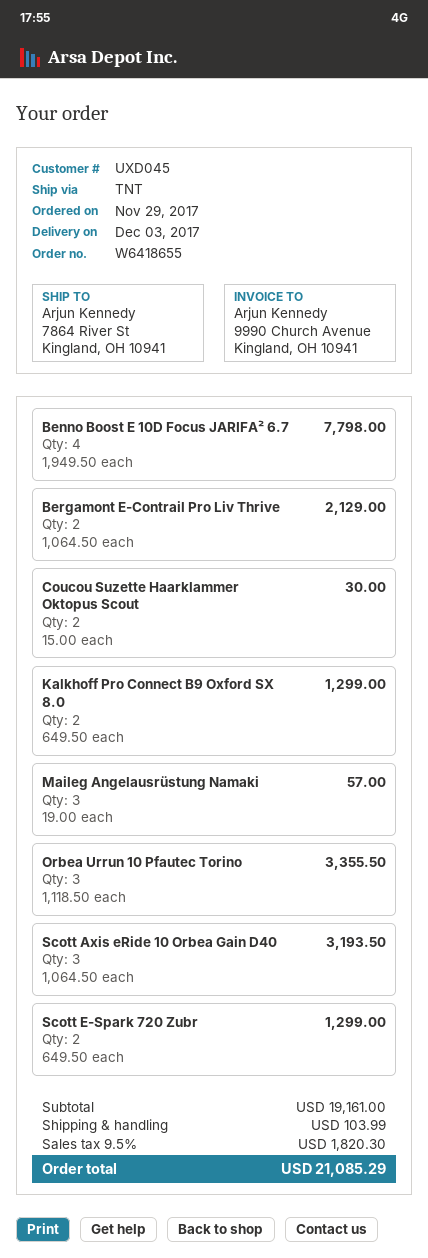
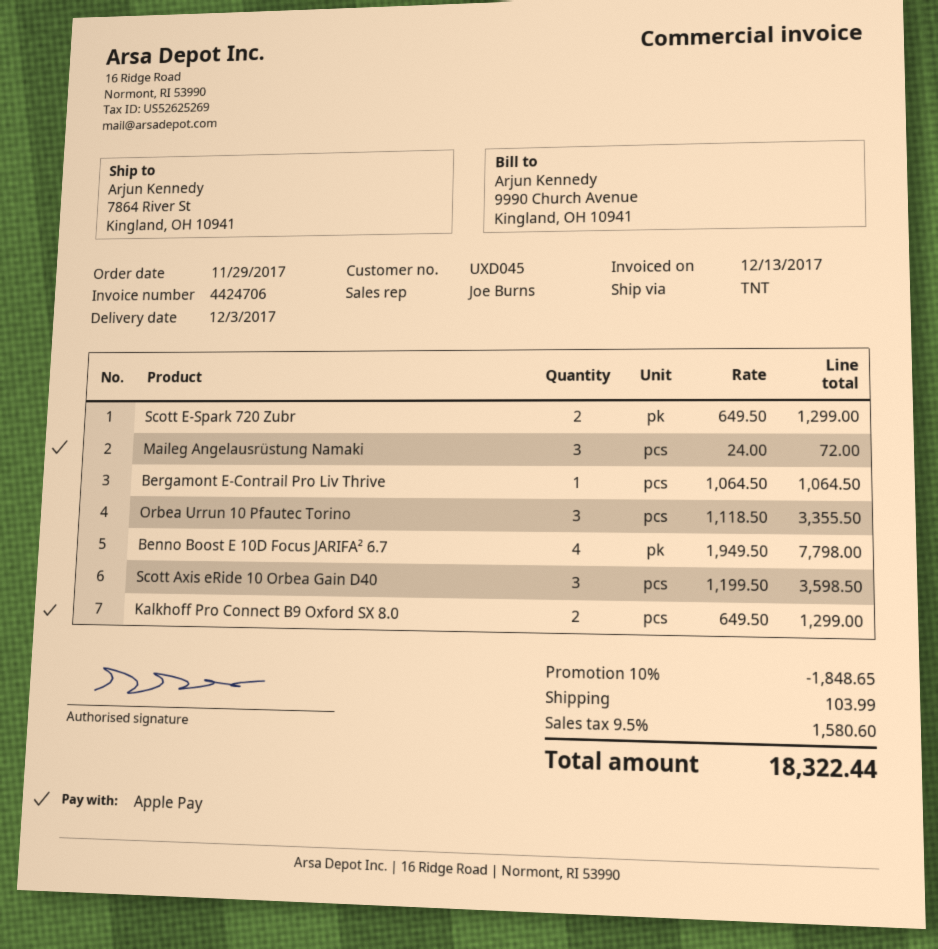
Bergamont E-Contrail Pro Liv Thrive: 2 x 1064.50 = 2129.00 -> 1 x 1064.50 = 1064.50
Coucou Suzette Haarklammer Oktopus Scout: 2 x 15.00 = 30.00 -> none
Maileg Angelausrüstung Namaki: 3 x 19.00 = 57.00 -> 3 x 24.00 = 72.00
Scott Axis eRide 10 Orbea Gain D40: 3 x 1064.50 = 3193.50 -> 3 x 1199.50 = 3598.50
discount: none -> 10% = 1848.65
tax: 9.5% = 1820.30 -> 9.5% = 1580.60
total: 21085.29 -> 18322.44

